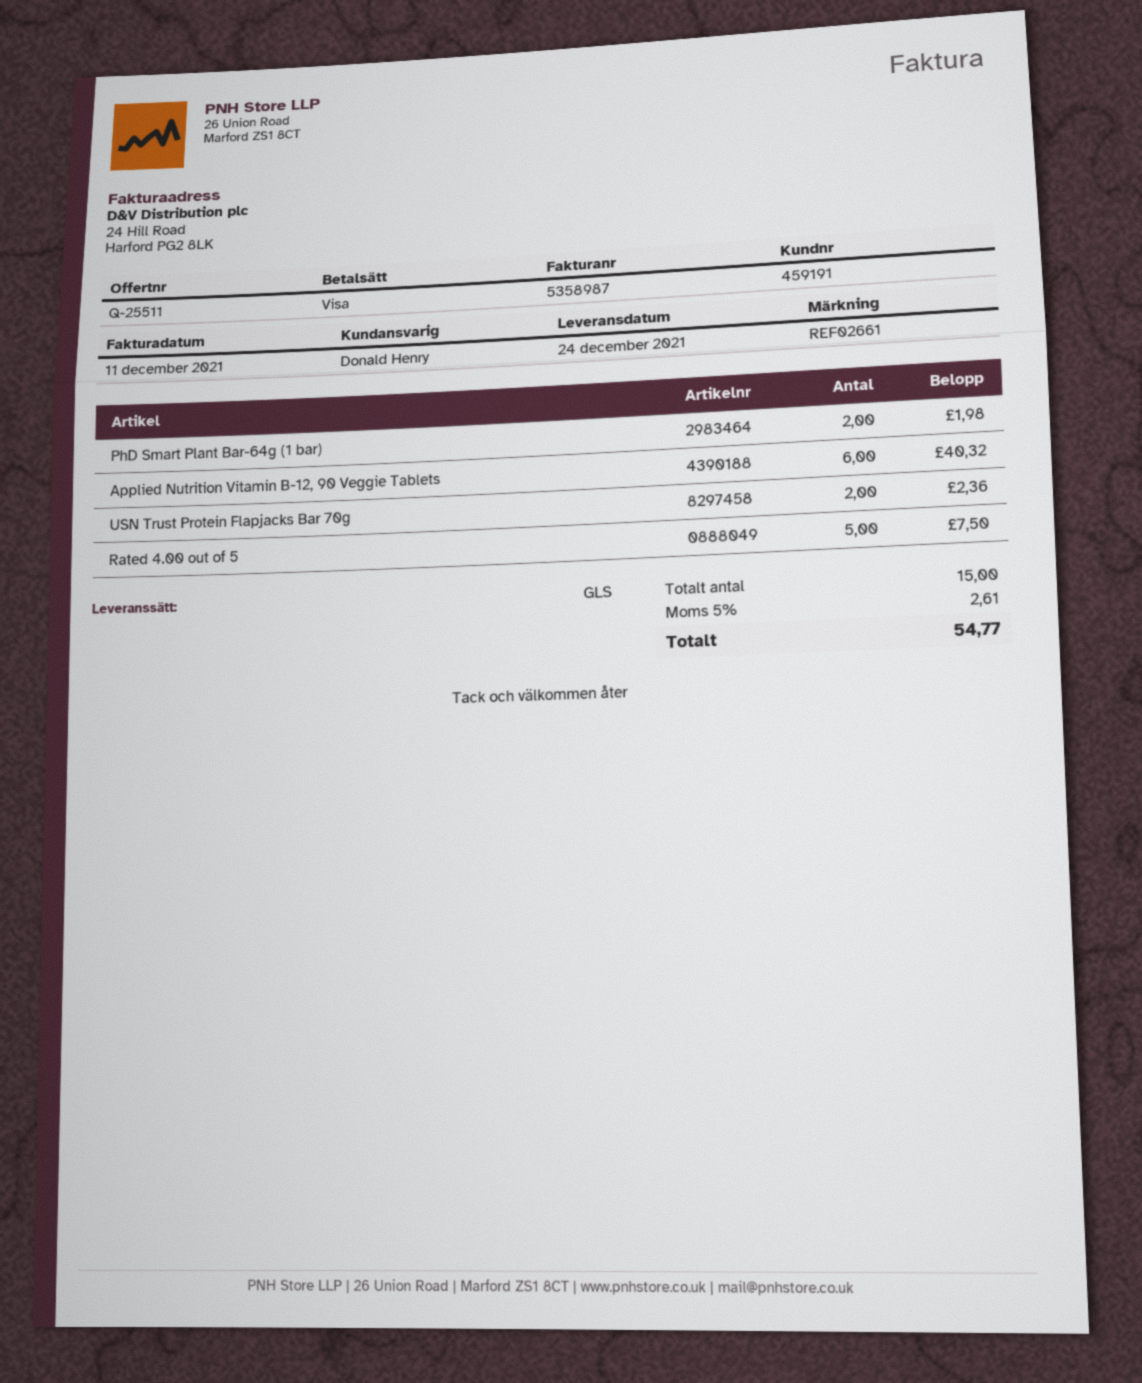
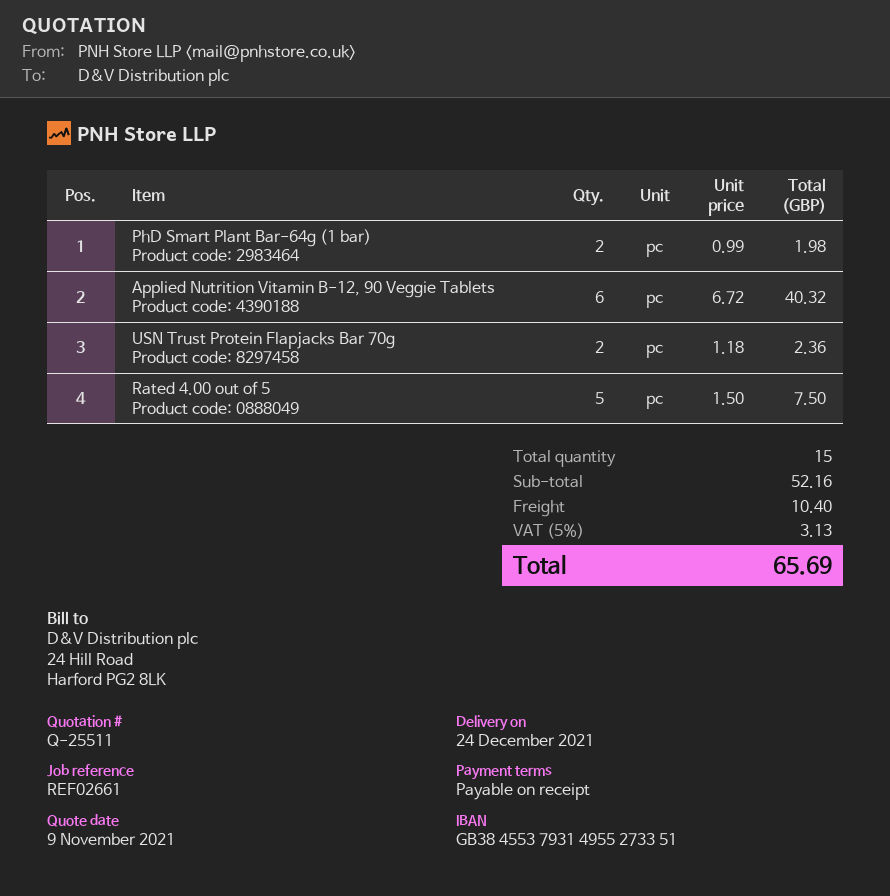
shipping: none -> 10.40
tax: 5% = 2.61 -> 5% = 3.13
total: 54.77 -> 65.69

